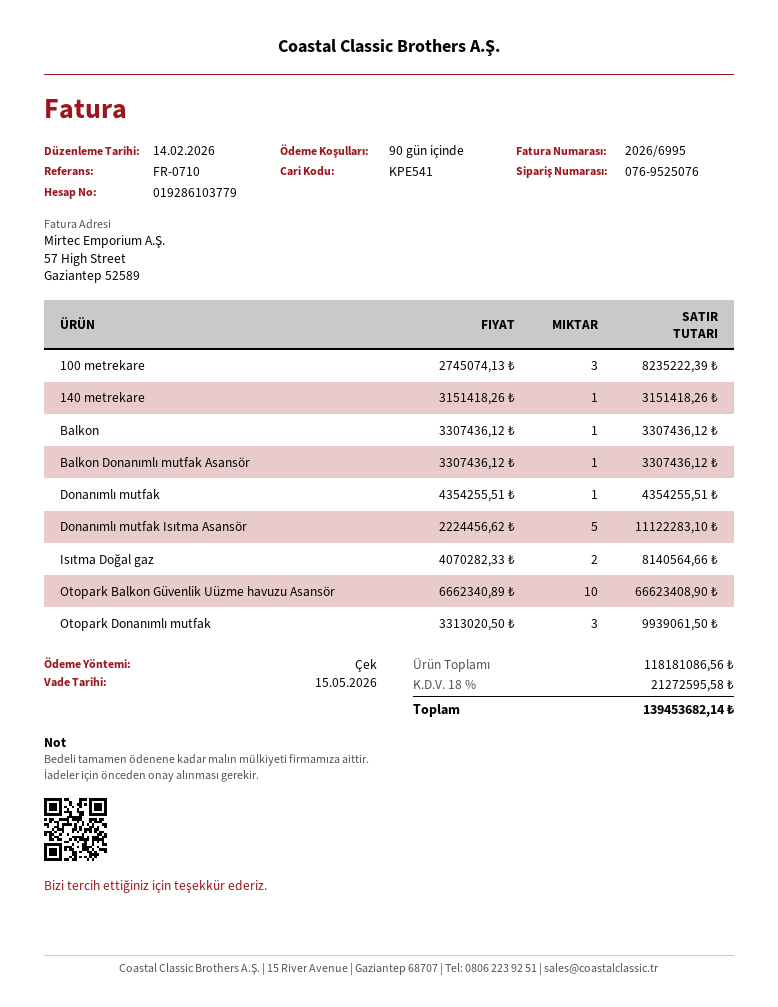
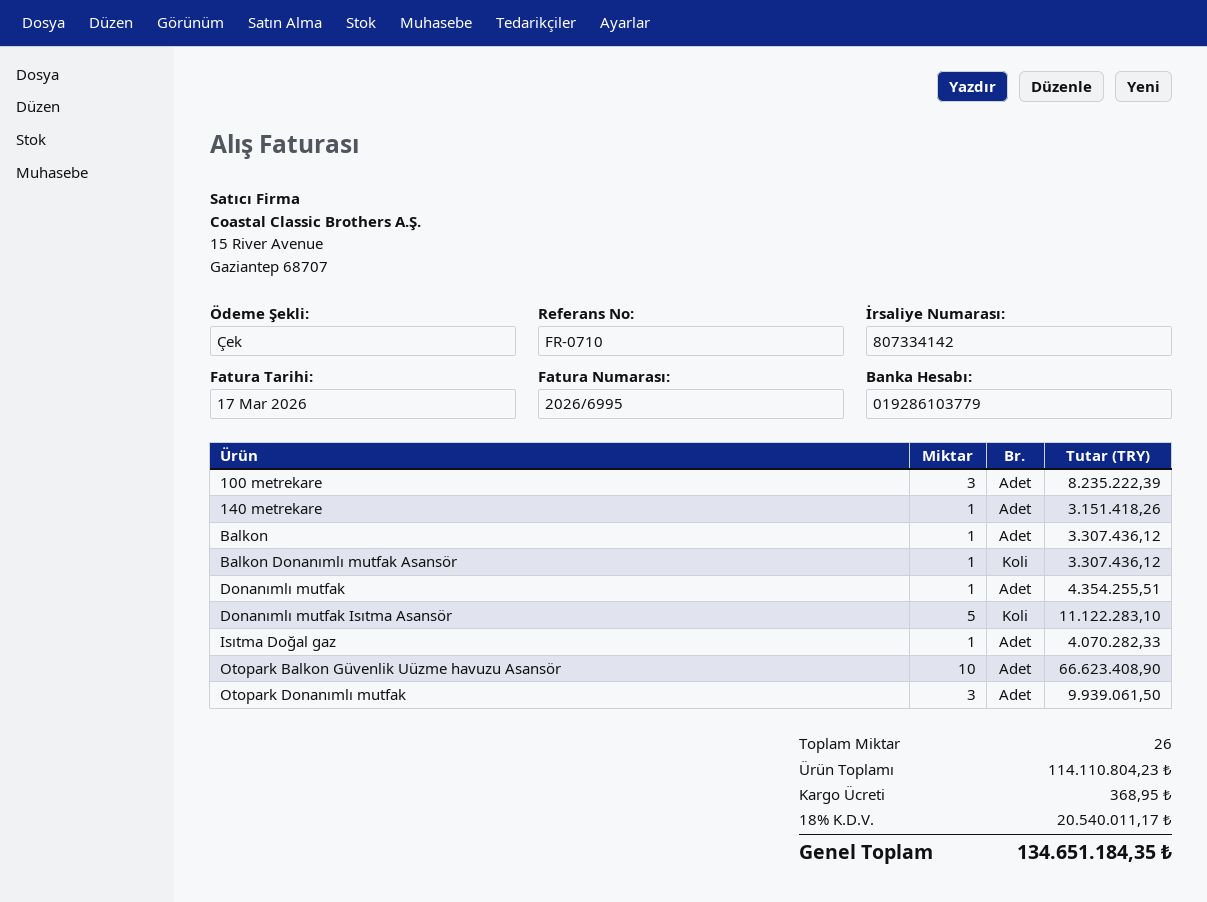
invoice date: 2026-02-14 -> 2026-03-17
Isıtma Doğal gaz: 2 for 8140564.66 -> 1 for 4070282.33
subtotal: 118181086.56 -> 114110804.23
shipping: none -> 368.95
tax: 18% = 21272595.58 -> 18% = 20540011.17
total: 139453682.14 -> 134651184.35

